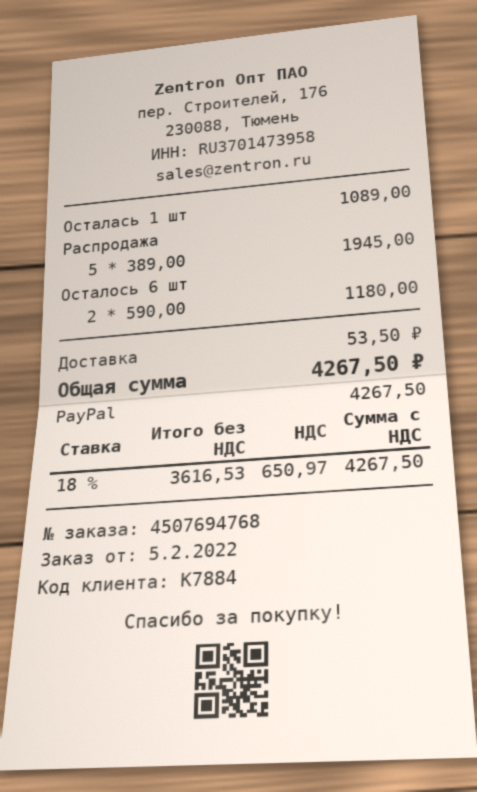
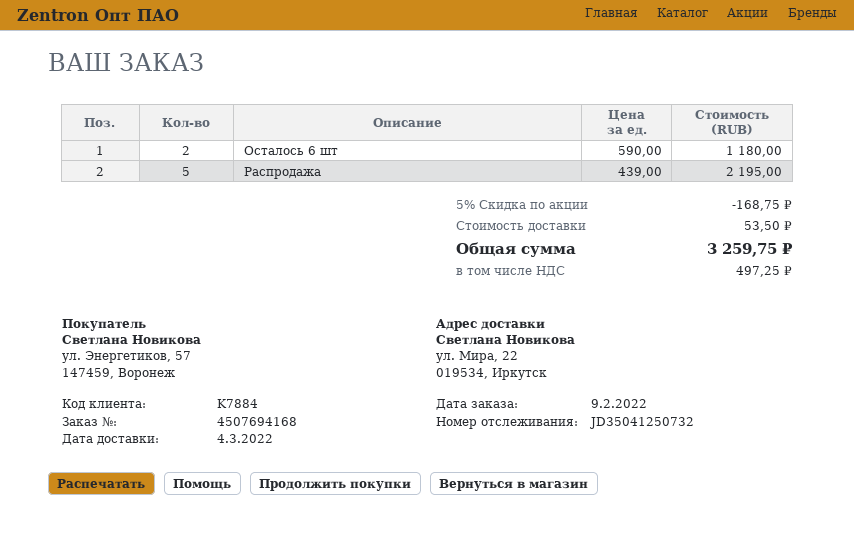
order number: 4507694768 -> 4507694168
order date: 2022-02-05 -> 2022-02-09
Осталась 1 шт: 1 x 1089.00 = 1089.00 -> none
Распродажа: 5 x 389.00 = 1945.00 -> 5 x 439.00 = 2195.00
discount: none -> 5% = 168.75
tax: 650.97 -> 497.25
total: 4267.50 -> 3259.75

